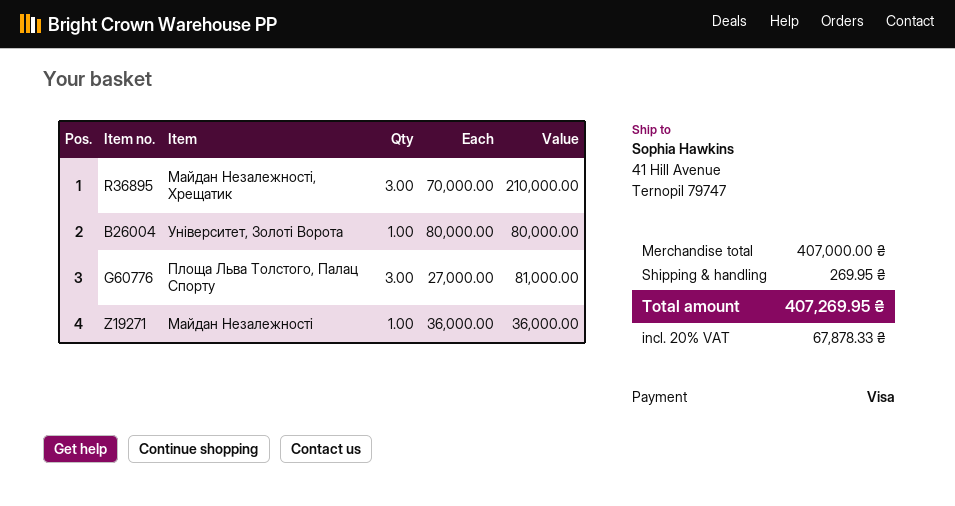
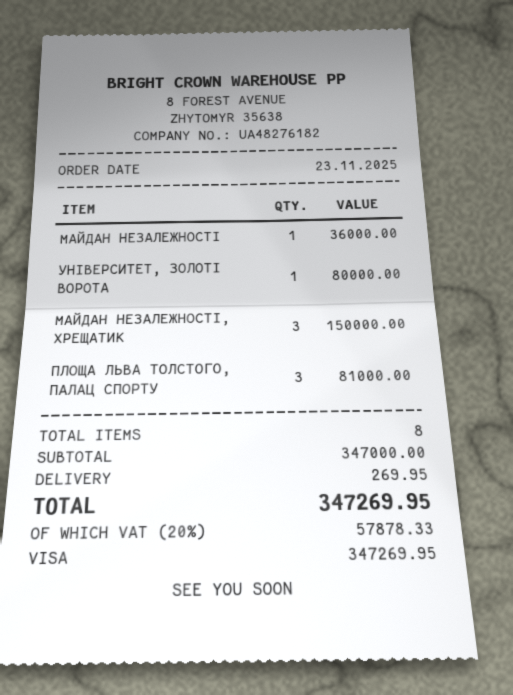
Майдан Незалежності, Хрещатик: 3 for 210000.00 -> 3 for 150000.00
subtotal: 407000.00 -> 347000.00
tax: 20% = 67878.33 -> 20% = 57878.33
total: 407269.95 -> 347269.95

